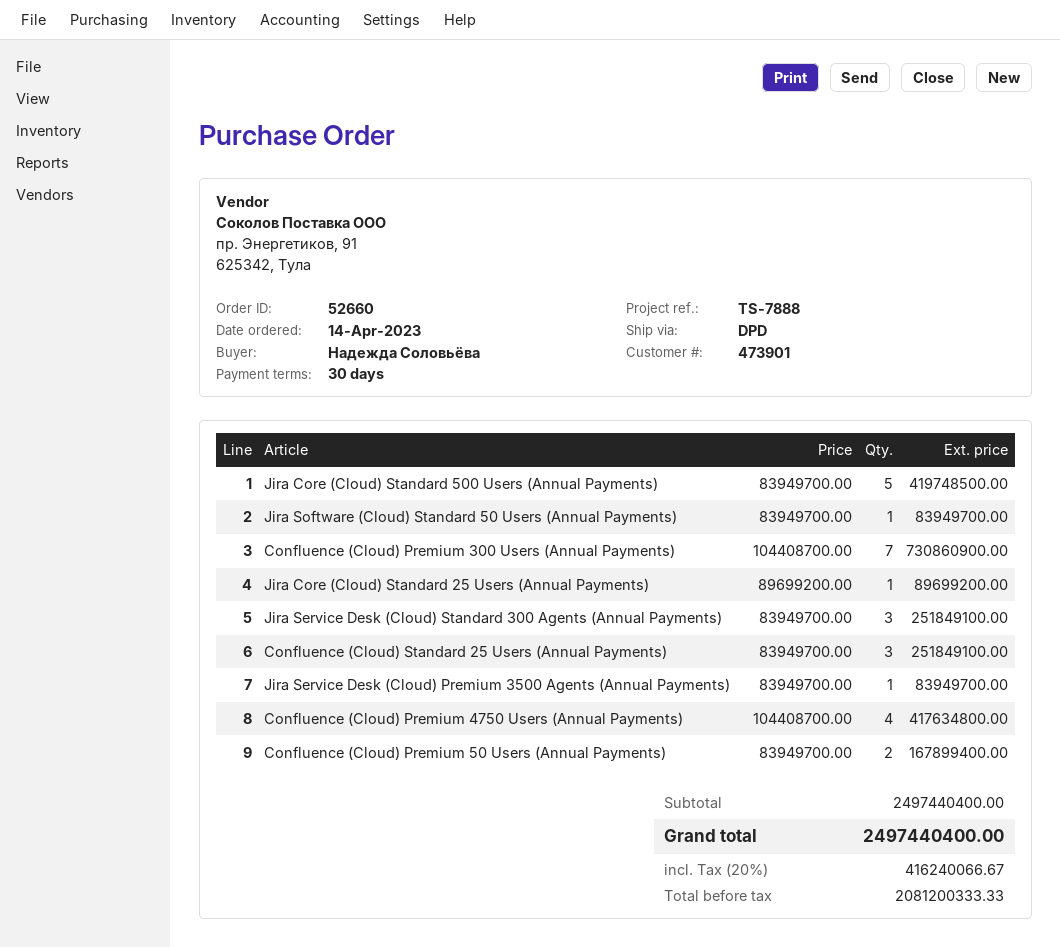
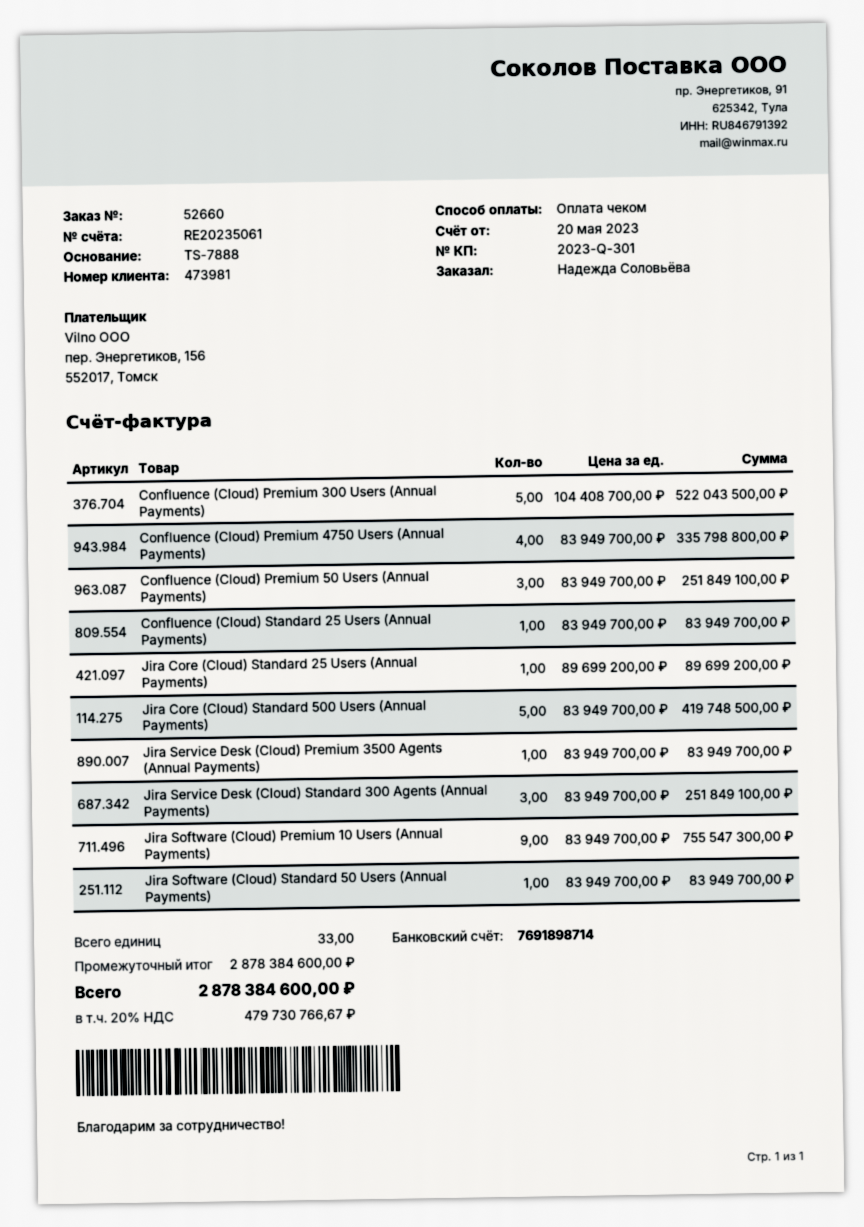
customer number: 473901 -> 473981
Confluence (Cloud) Premium 300 Users (Annual Payments): 7 x 104408700.00 = 730860900.00 -> 5 x 104408700.00 = 522043500.00
Confluence (Cloud) Standard 25 Users (Annual Payments): 3 x 83949700.00 = 251849100.00 -> 1 x 83949700.00 = 83949700.00
Confluence (Cloud) Premium 4750 Users (Annual Payments): 4 x 104408700.00 = 417634800.00 -> 4 x 83949700.00 = 335798800.00
Confluence (Cloud) Premium 50 Users (Annual Payments): 2 x 83949700.00 = 167899400.00 -> 3 x 83949700.00 = 251849100.00
Jira Software (Cloud) Premium 10 Users (Annual Payments): none -> 9 x 83949700.00 = 755547300.00
subtotal: 2497440400.00 -> 2878384600.00
tax: 20% = 416240066.67 -> 20% = 479730766.67
total: 2497440400.00 -> 2878384600.00

